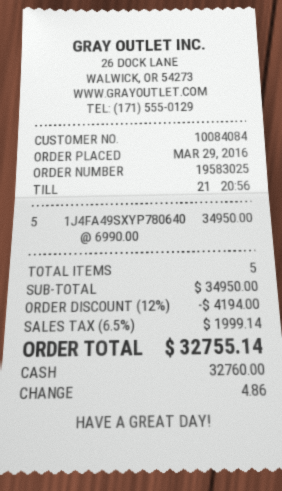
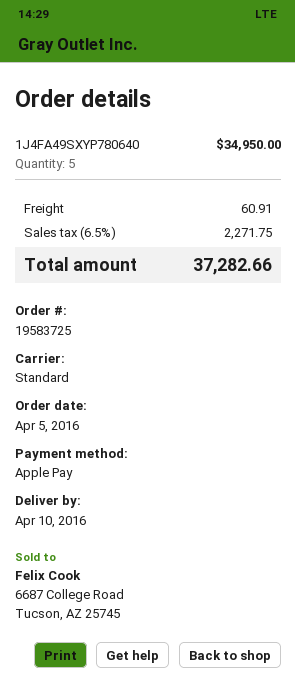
order number: 19583025 -> 19583725
order date: 2016-03-29 -> 2016-04-05
payment method: cash -> Apple Pay
discount: 12% = 4194.00 -> none
shipping: none -> 60.91
tax: 6.5% = 1999.14 -> 6.5% = 2271.75
total: 32755.14 -> 37282.66

